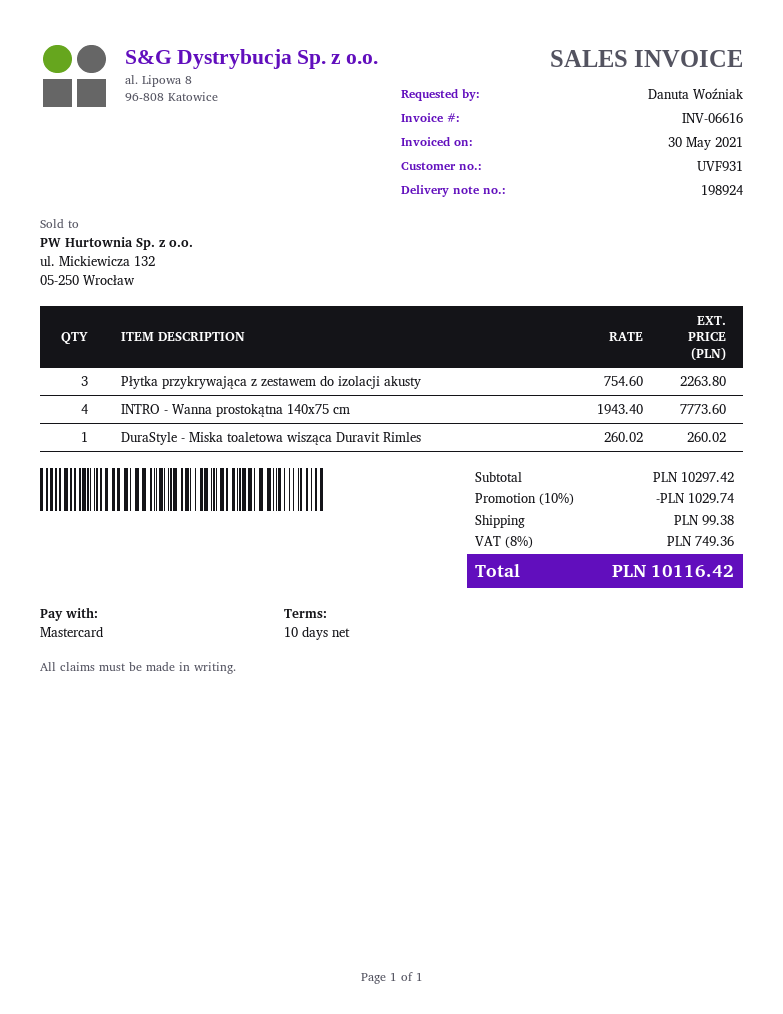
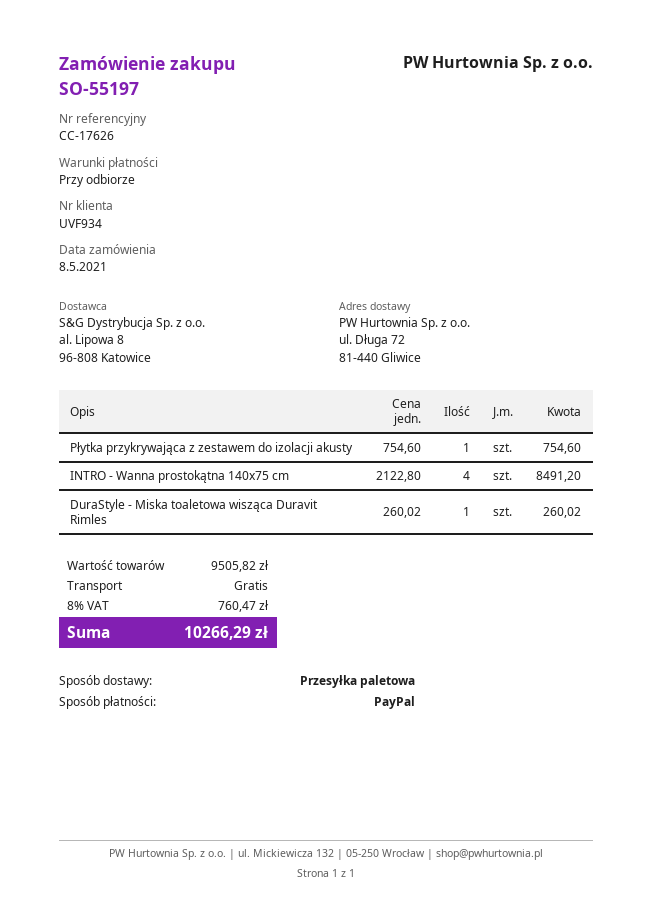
payment terms: 10 days -> on receipt
customer number: UVF931 -> UVF934
payment method: Mastercard -> PayPal
Płytka przykrywająca z zestawem do izolacji akusty: 3 x 754.60 = 2263.80 -> 1 x 754.60 = 754.60
INTRO - Wanna prostokątna 140x75 cm: 4 x 1943.40 = 7773.60 -> 4 x 2122.80 = 8491.20
subtotal: 10297.42 -> 9505.82
discount: 10% = 1029.74 -> none
shipping: 99.38 -> 0.00
tax: 8% = 749.36 -> 8% = 760.47
total: 10116.42 -> 10266.29

